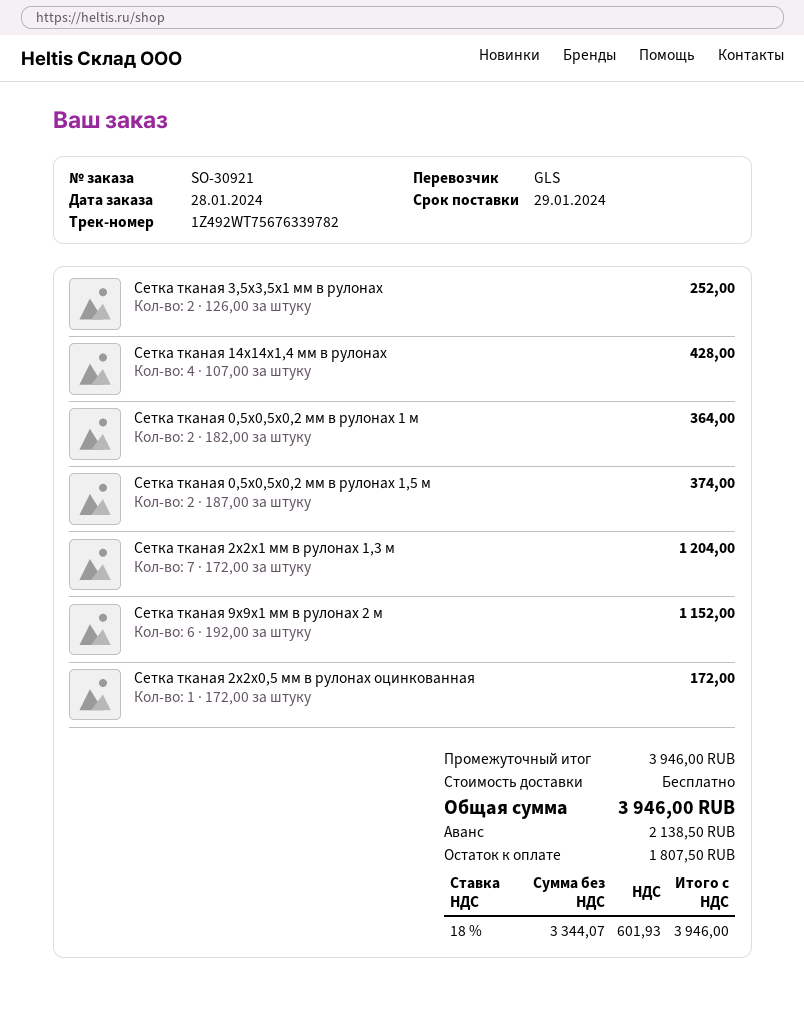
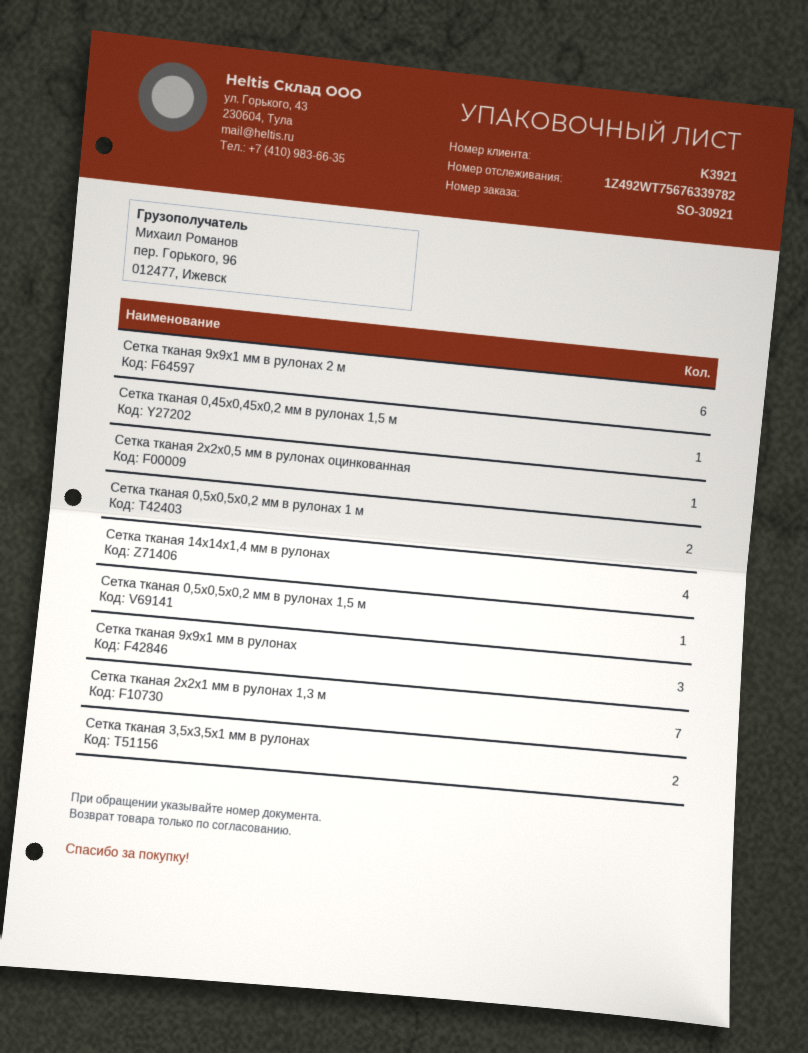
Сетка тканая 0,5х0,5х0,2 мм в рулонах 1,5 м: 2 -> 1
Сетка тканая 0,45х0,45х0,2 мм в рулонах 1,5 м: none -> 1
Сетка тканая 9х9х1 мм в рулонах: none -> 3

